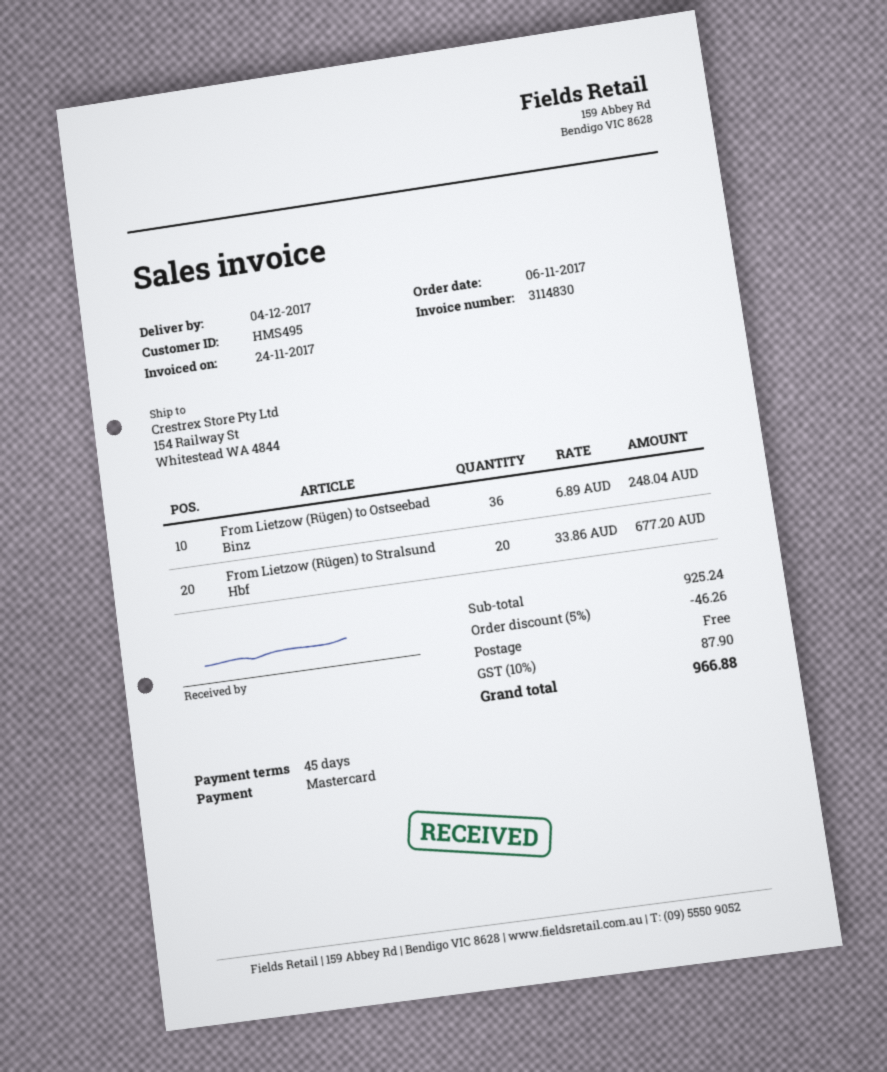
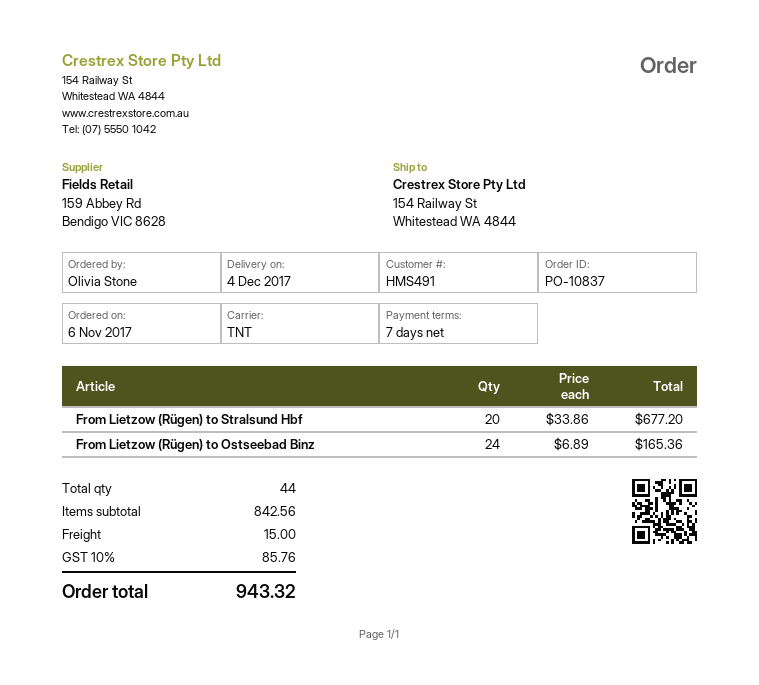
payment terms: 45 days -> 7 days
customer number: HMS495 -> HMS491
From Lietzow (Rügen) to Ostseebad Binz: 36 x 6.89 = 248.04 -> 24 x 6.89 = 165.36
subtotal: 925.24 -> 842.56
discount: 5% = 46.26 -> none
shipping: 0.00 -> 15.00
tax: 10% = 87.90 -> 10% = 85.76
total: 966.88 -> 943.32

